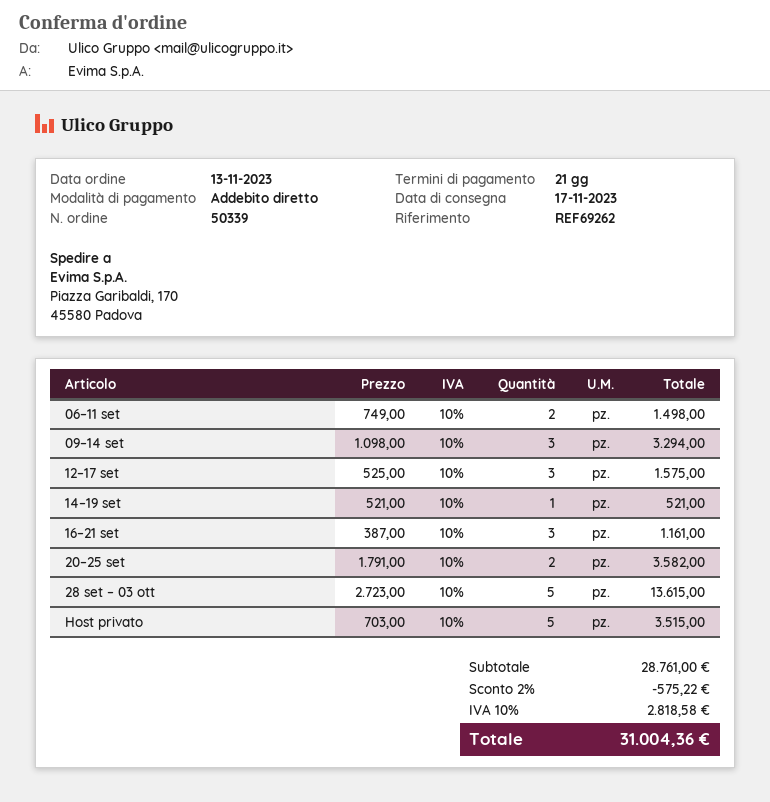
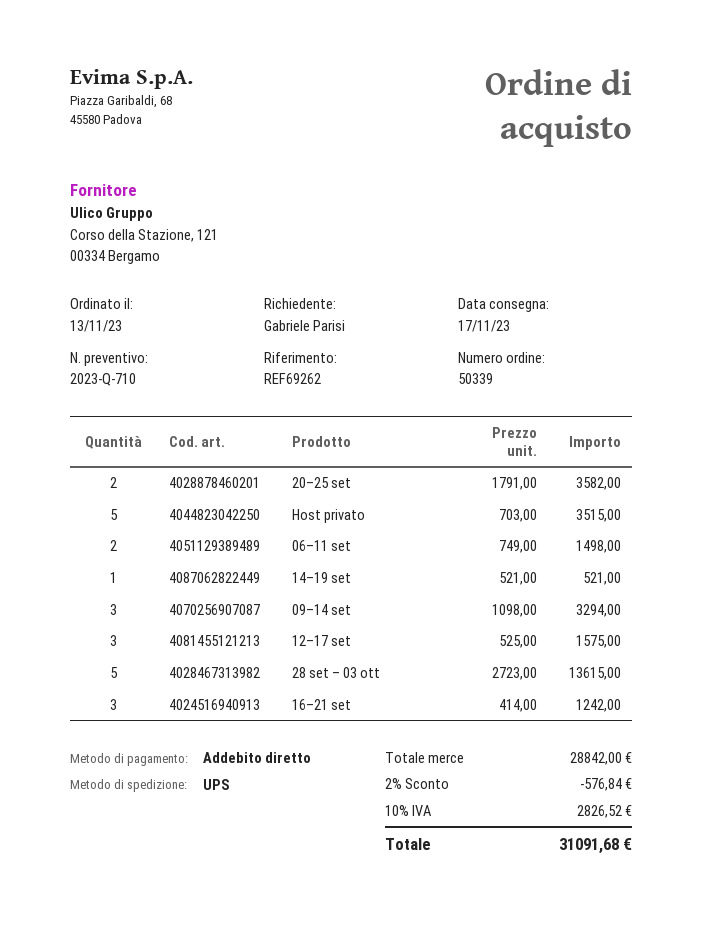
16–21 set: 3 x 387.00 = 1161.00 -> 3 x 414.00 = 1242.00
subtotal: 28761.00 -> 28842.00
discount: 2% = 575.22 -> 2% = 576.84
tax: 10% = 2818.58 -> 10% = 2826.52
total: 31004.36 -> 31091.68

